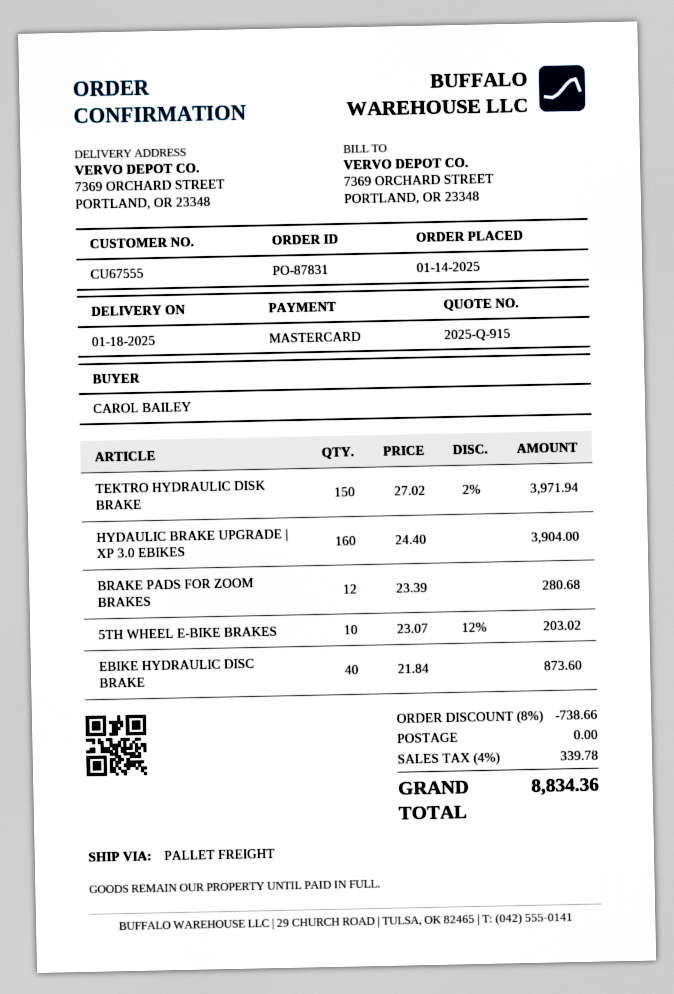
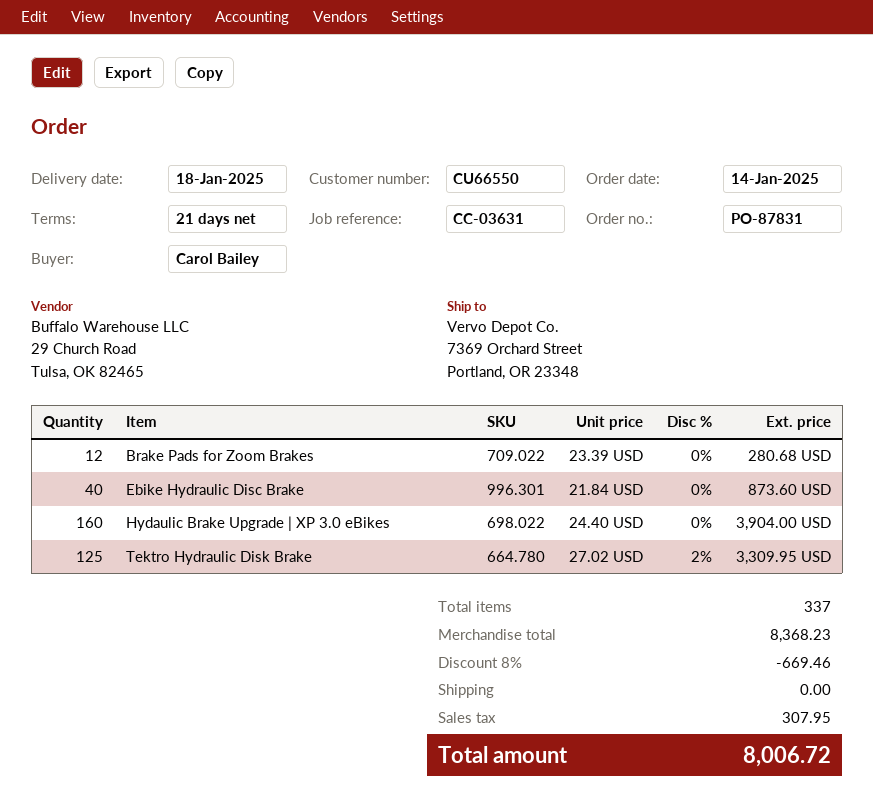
customer number: CU67555 -> CU66550
TEKTRO HYDRAULIC DISK BRAKE: 150 x 27.02 - 2% = 3971.94 -> 125 x 27.02 - 2% = 3309.95
5TH WHEEL E-BIKE BRAKES: 10 x 23.07 - 12% = 203.02 -> none
discount: 8% = 738.66 -> 8% = 669.46
tax: 339.78 -> 307.95
total: 8834.36 -> 8006.72

